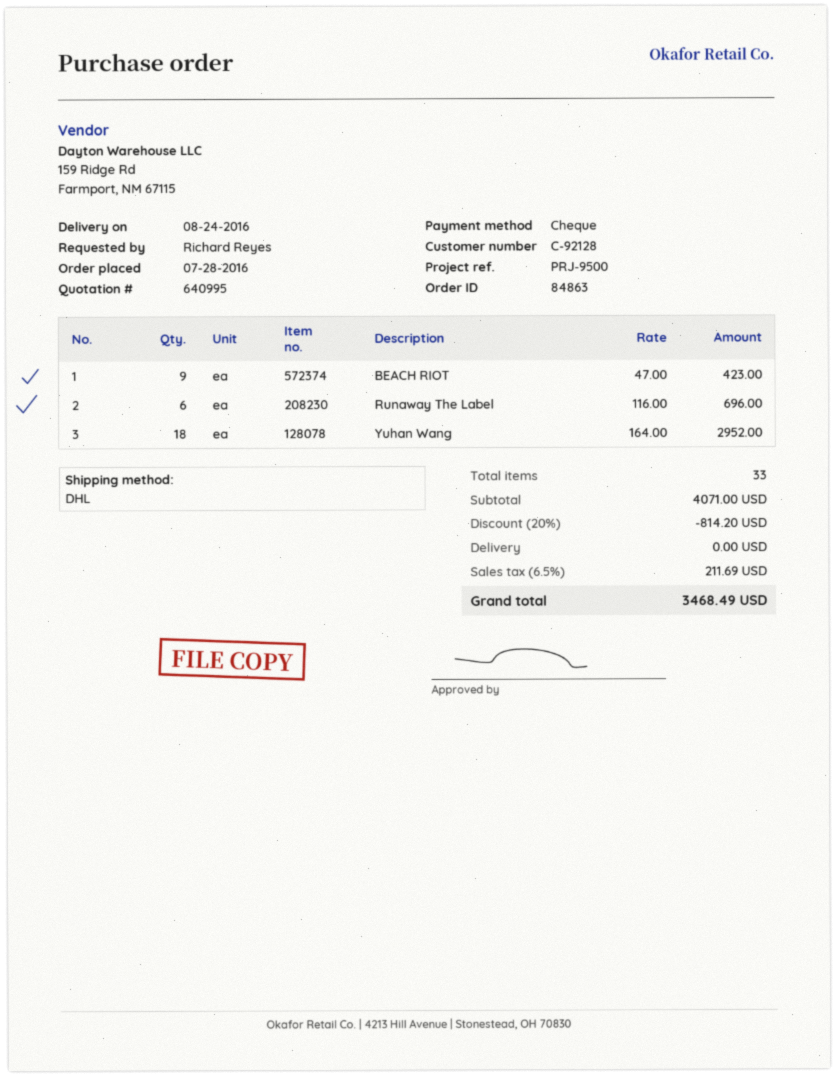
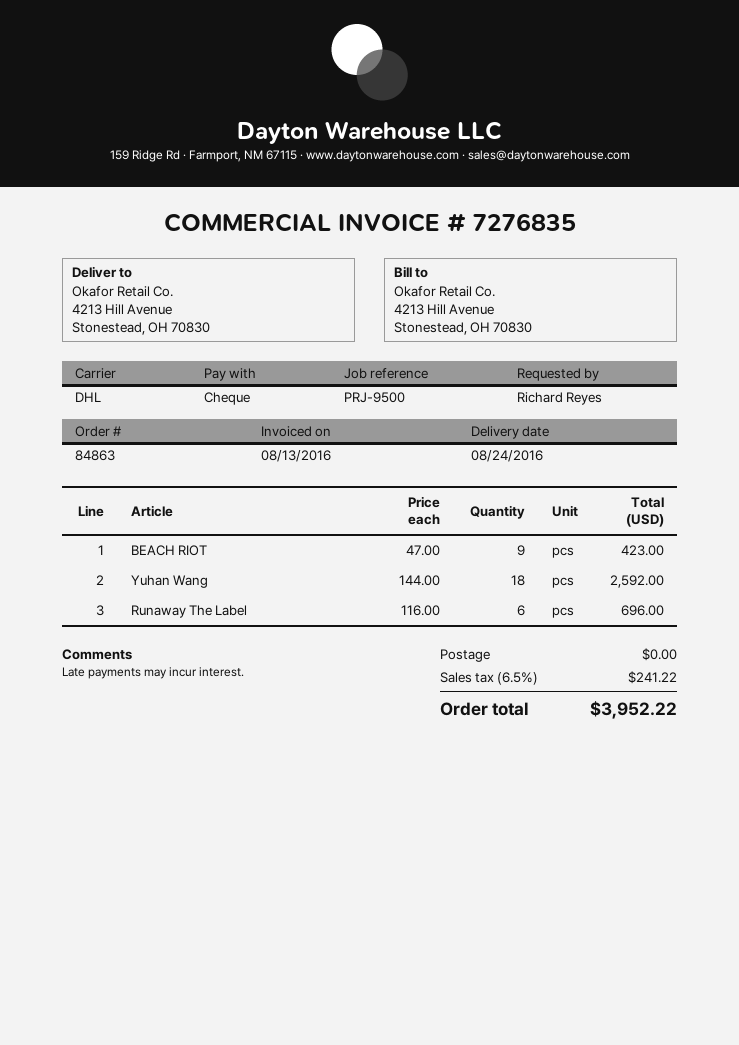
Yuhan Wang: 18 x 164.00 = 2952.00 -> 18 x 144.00 = 2592.00
discount: 20% = 814.20 -> none
tax: 6.5% = 211.69 -> 6.5% = 241.22
total: 3468.49 -> 3952.22

